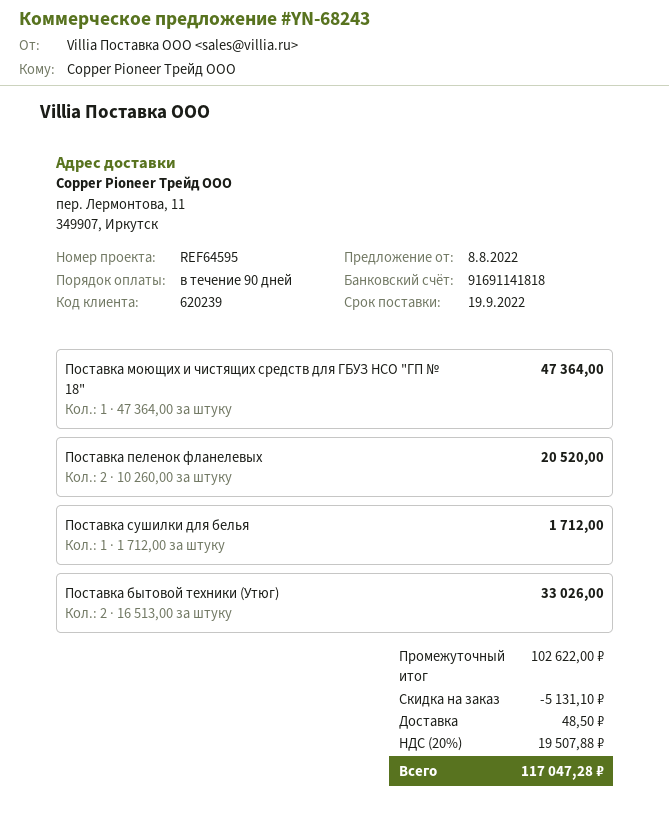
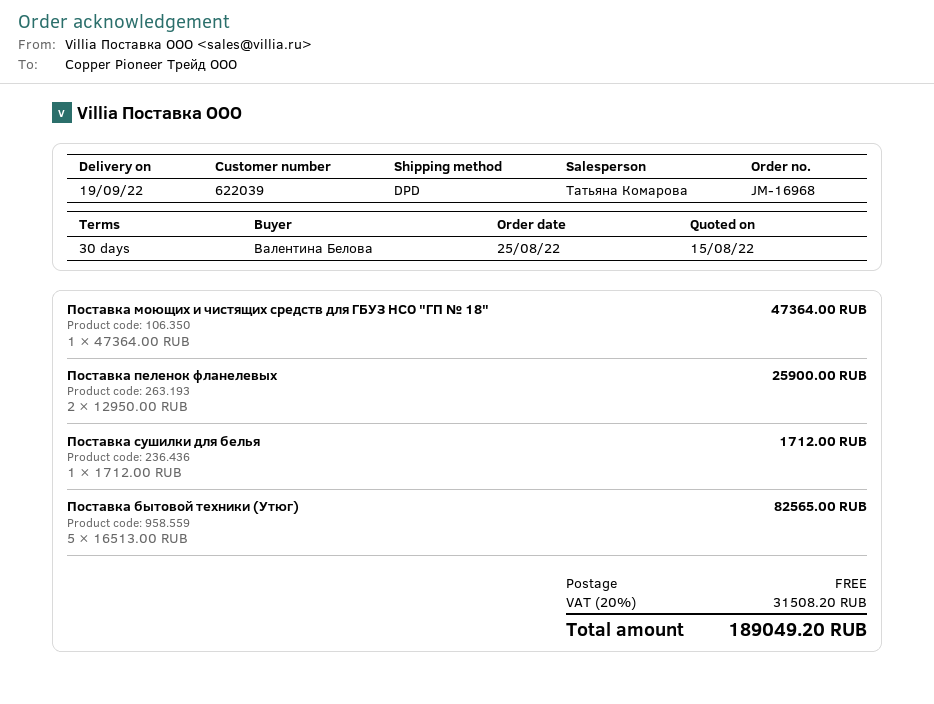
quote date: 2022-08-08 -> 2022-08-15
payment terms: 90 days -> 30 days
customer number: 620239 -> 622039
Поставка пеленок фланелевых: 2 x 10260.00 = 20520.00 -> 2 x 12950.00 = 25900.00
Поставка бытовой техники (Утюг): 2 x 16513.00 = 33026.00 -> 5 x 16513.00 = 82565.00
discount: 5131.10 -> none
shipping: 48.50 -> 0.00
tax: 20% = 19507.88 -> 20% = 31508.20
total: 117047.28 -> 189049.20

